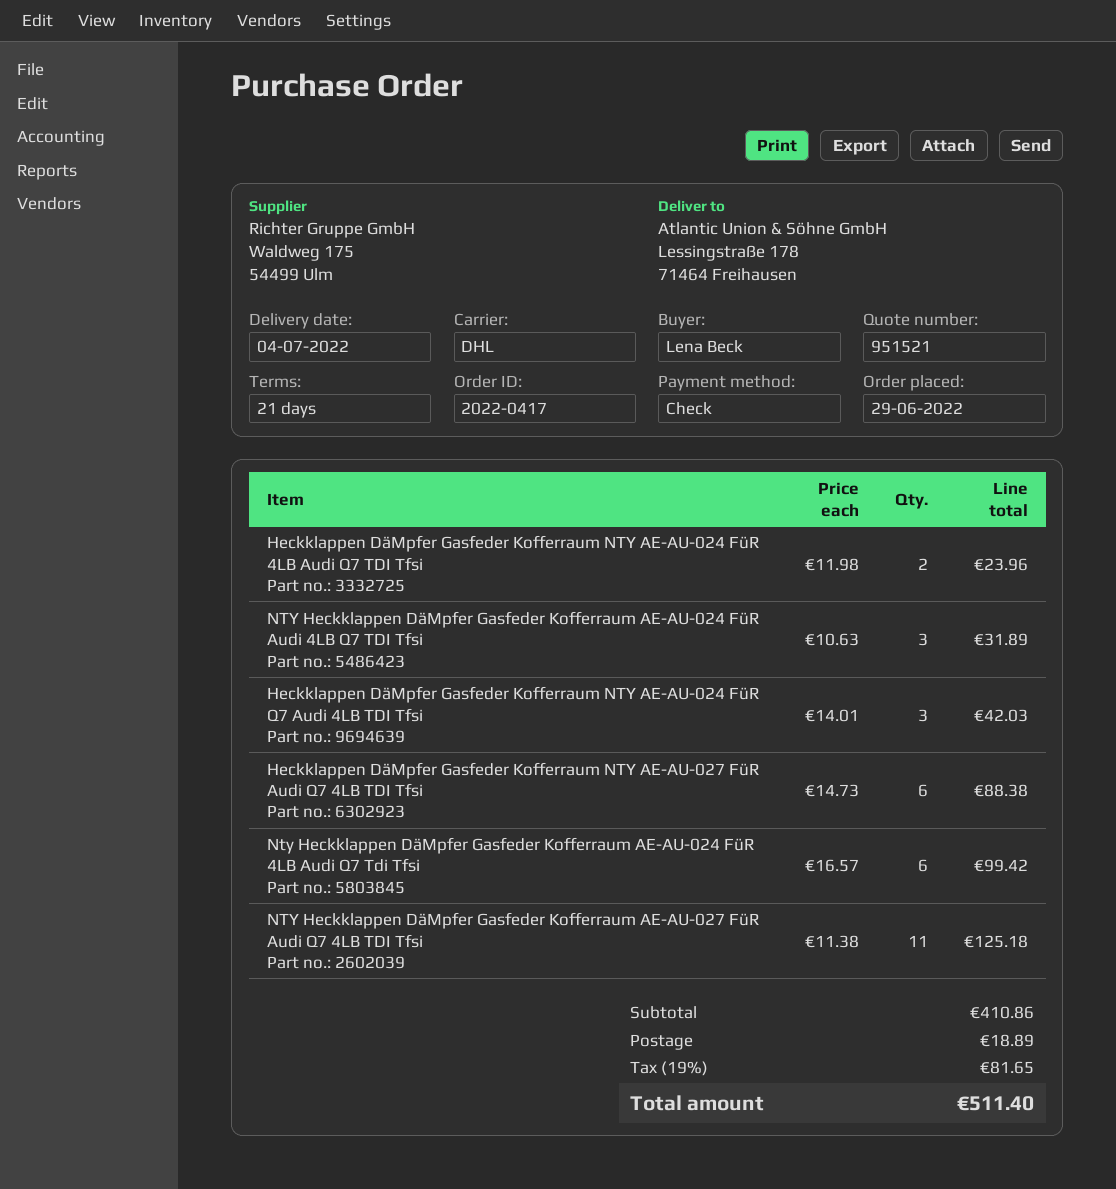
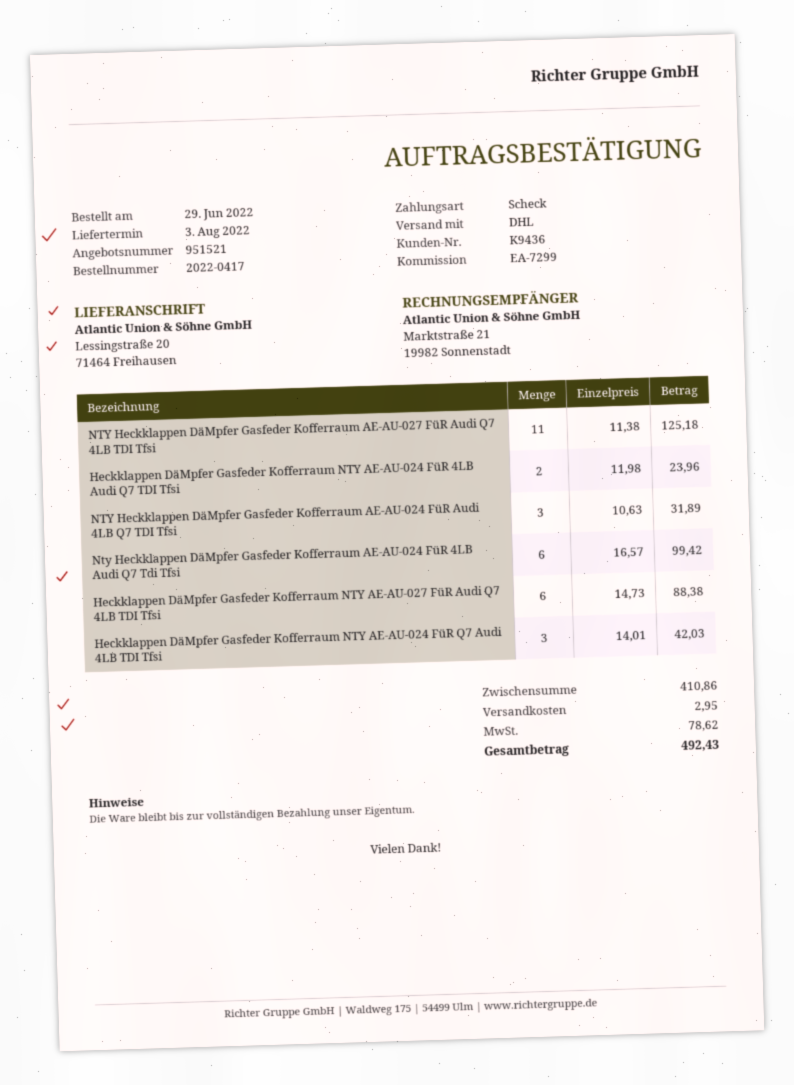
delivery date: 2022-07-04 -> 2022-08-03
ship to: Lessingstraße 178, 71464 Freihausen -> Lessingstraße 20, 71464 Freihausen
shipping: 18.89 -> 2.95
tax: 81.65 -> 78.62
total: 511.40 -> 492.43

